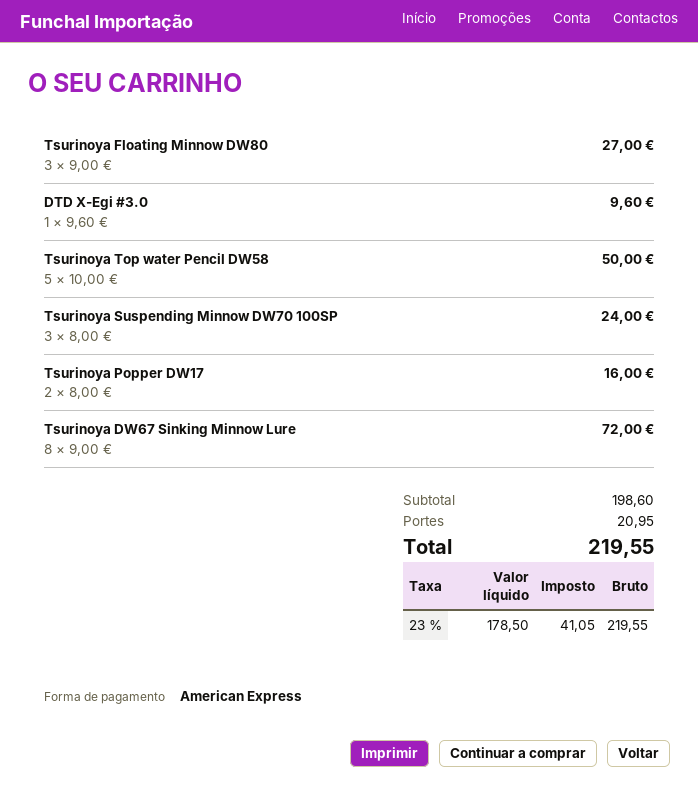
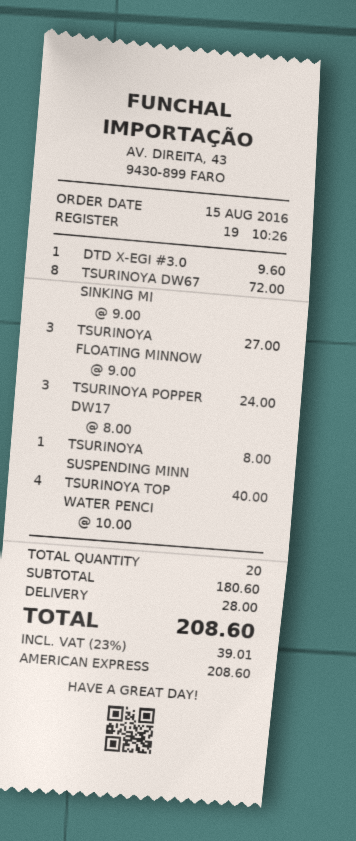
Tsurinoya Top water Pencil DW58: 5 x 10.00 = 50.00 -> 4 x 10.00 = 40.00
Tsurinoya Suspending Minnow DW70 100SP: 3 x 8.00 = 24.00 -> 1 x 8.00 = 8.00
Tsurinoya Popper DW17: 2 x 8.00 = 16.00 -> 3 x 8.00 = 24.00
subtotal: 198.60 -> 180.60
shipping: 20.95 -> 28.00
tax: 23% = 41.05 -> 23% = 39.01
total: 219.55 -> 208.60

